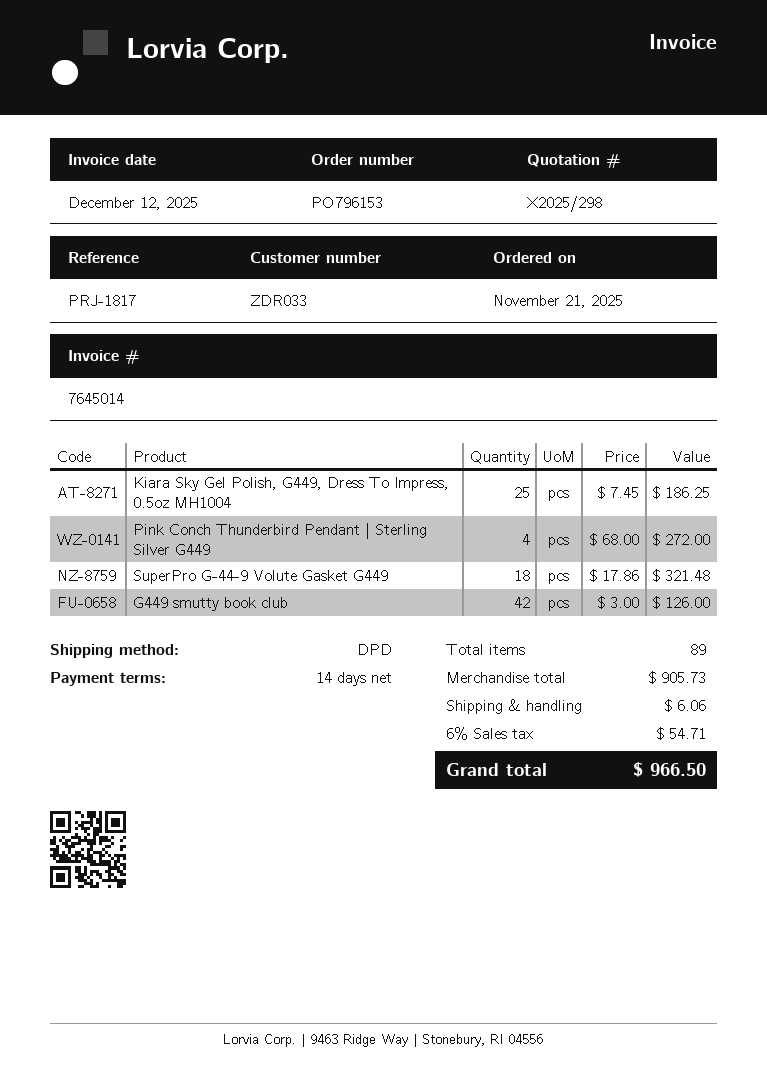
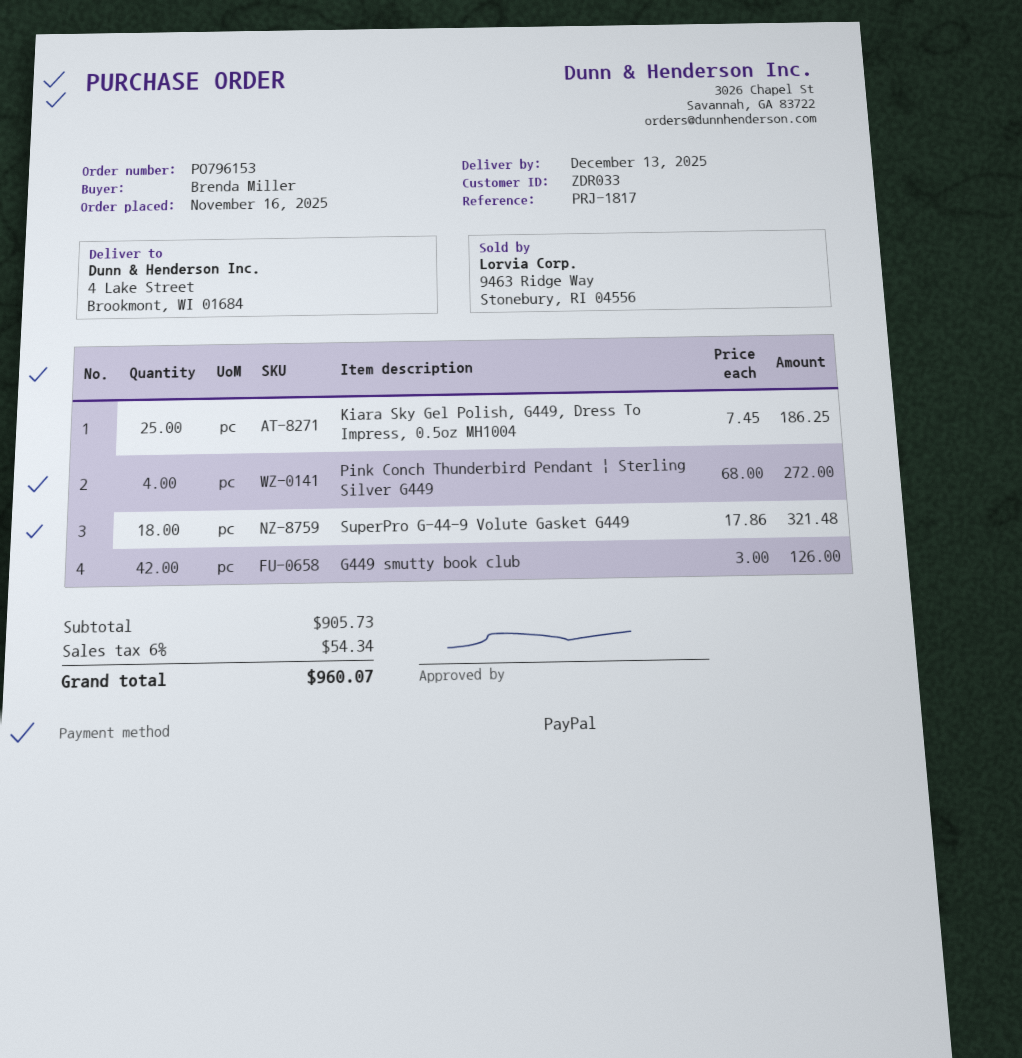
order date: 2025-11-21 -> 2025-11-16
shipping: 6.06 -> none
tax: 6% = 54.71 -> 6% = 54.34
total: 966.50 -> 960.07

